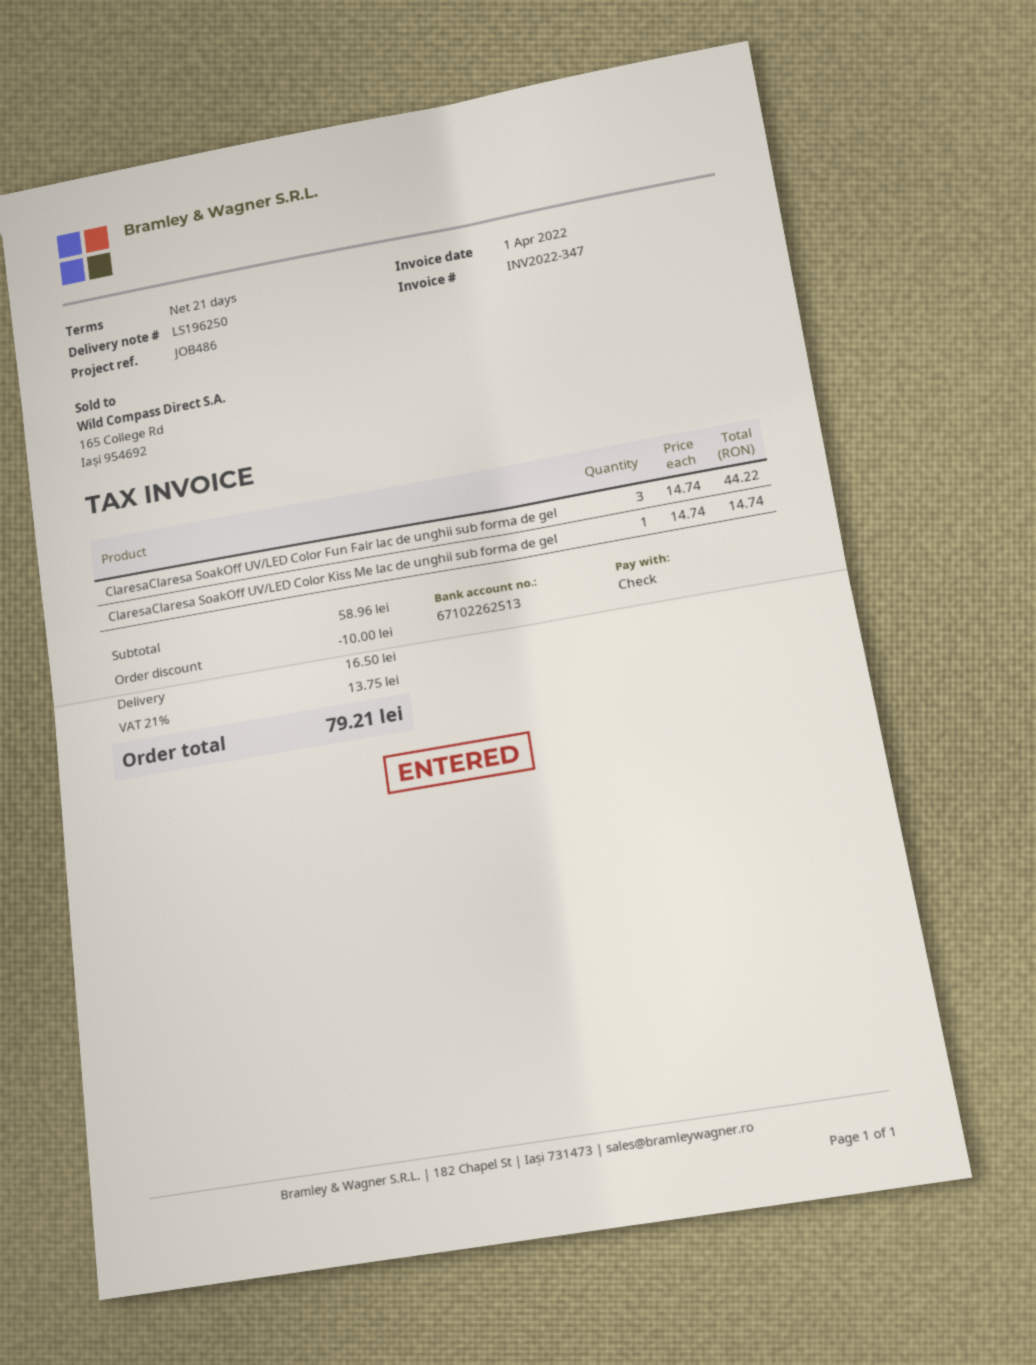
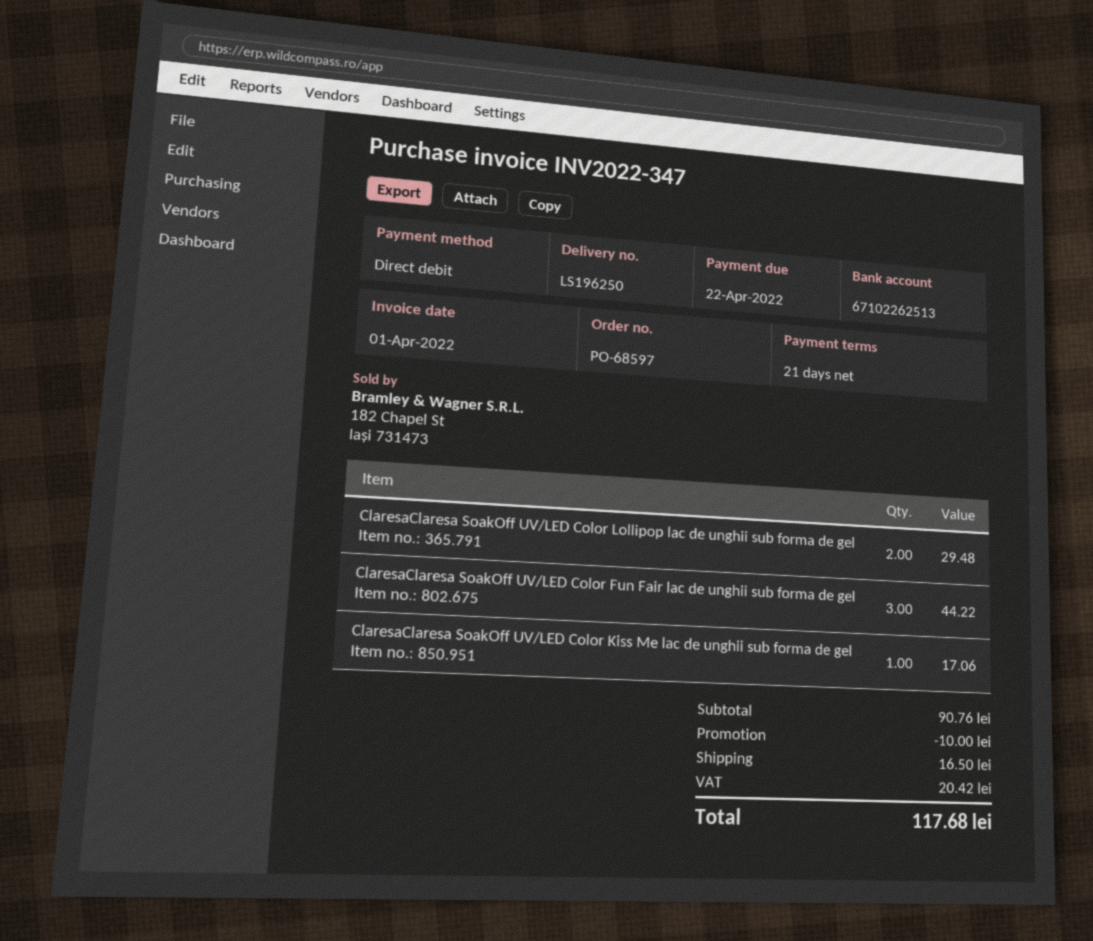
payment method: cheque -> direct debit
ClaresaClaresa SoakOff UV/LED Color Kiss Me lac de unghii sub forma de gel: 1 for 14.74 -> 1 for 17.06
ClaresaClaresa SoakOff UV/LED Color Lollipop lac de unghii sub forma de gel: none -> 2 for 29.48
subtotal: 58.96 -> 90.76
tax: 13.75 -> 20.42
total: 79.21 -> 117.68

